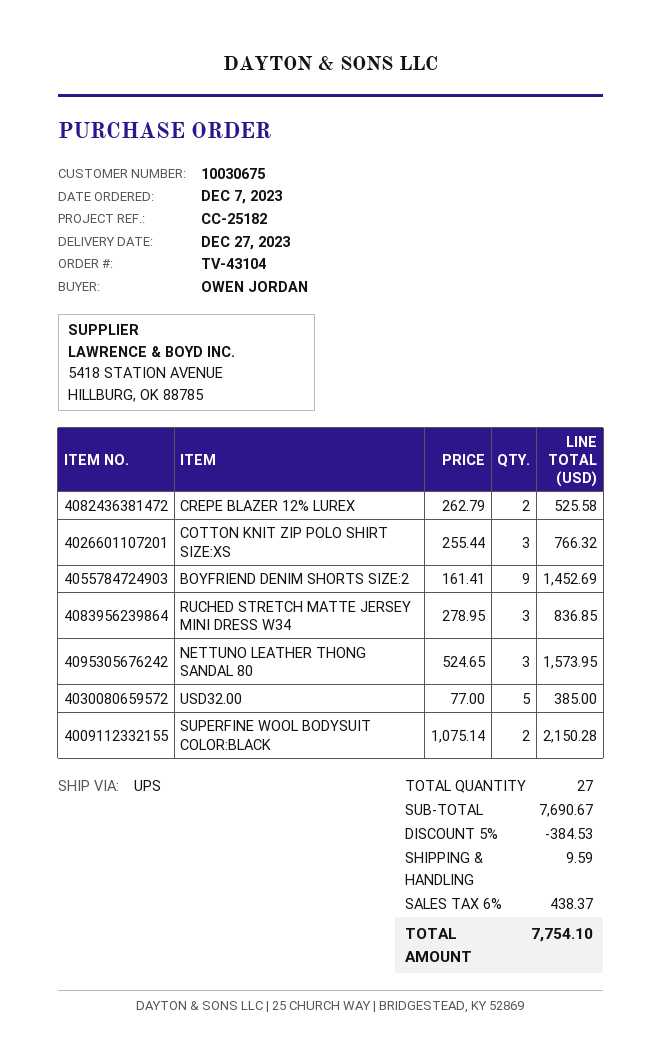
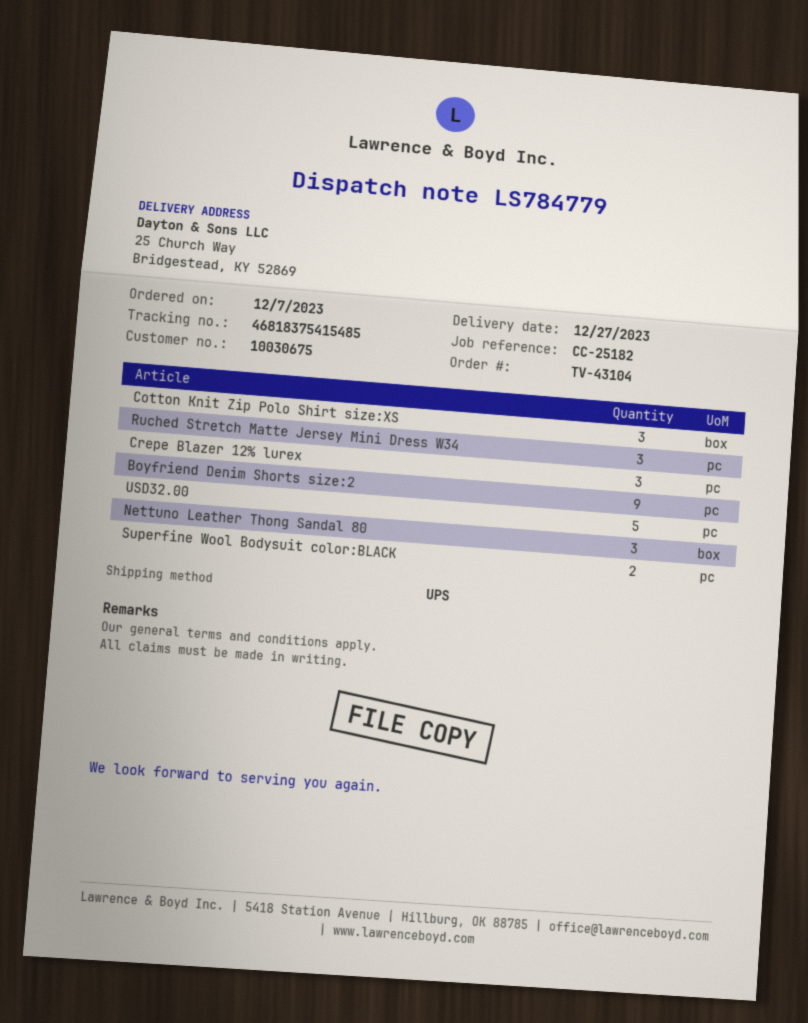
CREPE BLAZER 12% LUREX: 2 -> 3

